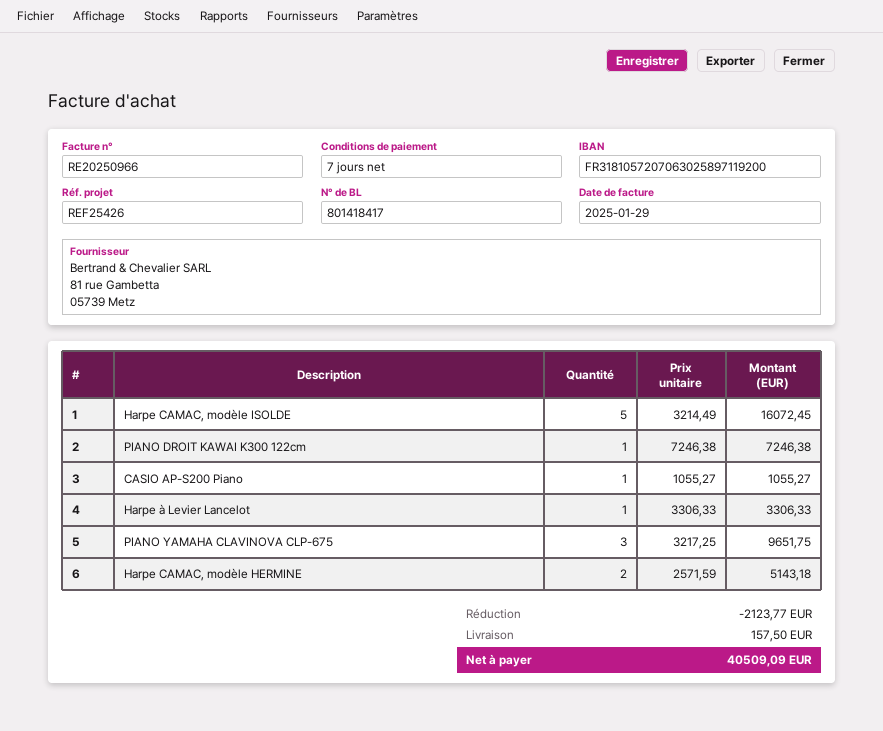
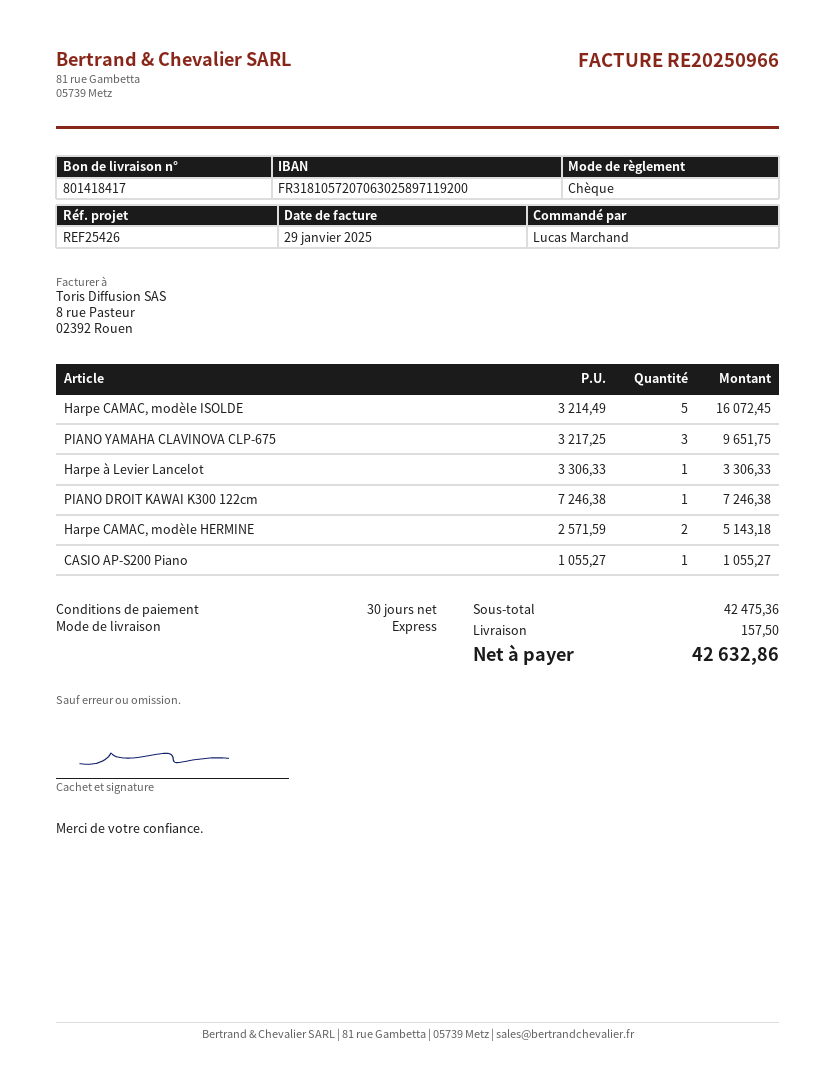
payment terms: 7 days -> 30 days
discount: 2123.77 -> none
total: 40509.09 -> 42632.86

